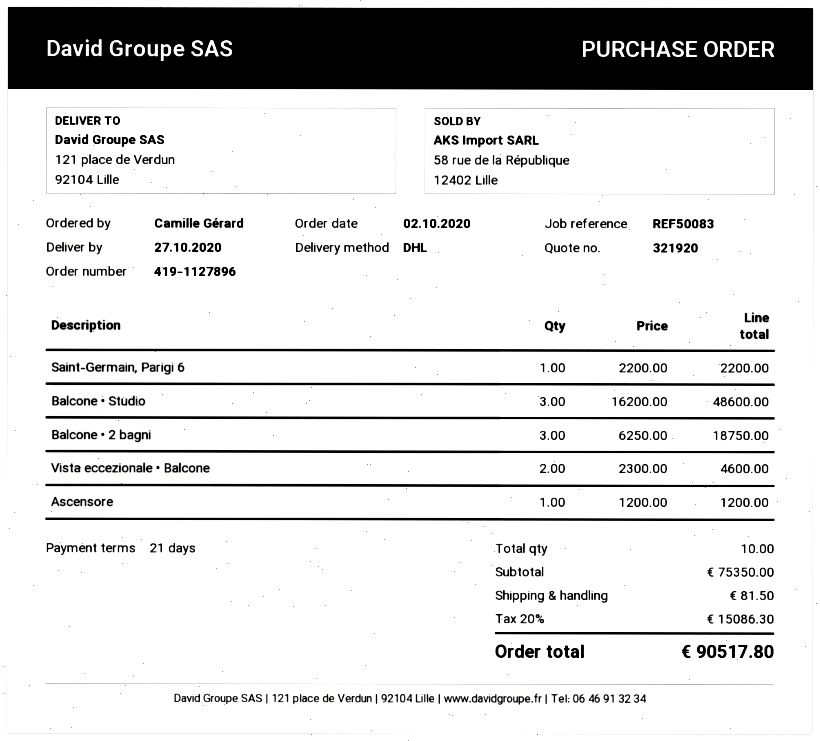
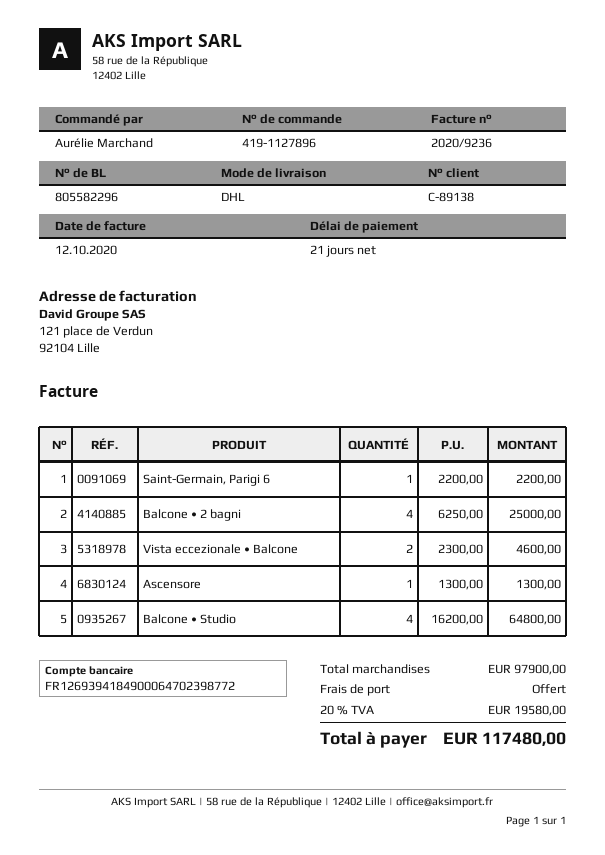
ordered by: Camille Gérard -> Aurélie Marchand
Balcone • Studio: 3 x 16200.00 = 48600.00 -> 4 x 16200.00 = 64800.00
Balcone • 2 bagni: 3 x 6250.00 = 18750.00 -> 4 x 6250.00 = 25000.00
Ascensore: 1 x 1200.00 = 1200.00 -> 1 x 1300.00 = 1300.00
subtotal: 75350.00 -> 97900.00
shipping: 81.50 -> 0.00
tax: 20% = 15086.30 -> 20% = 19580.00
total: 90517.80 -> 117480.00

